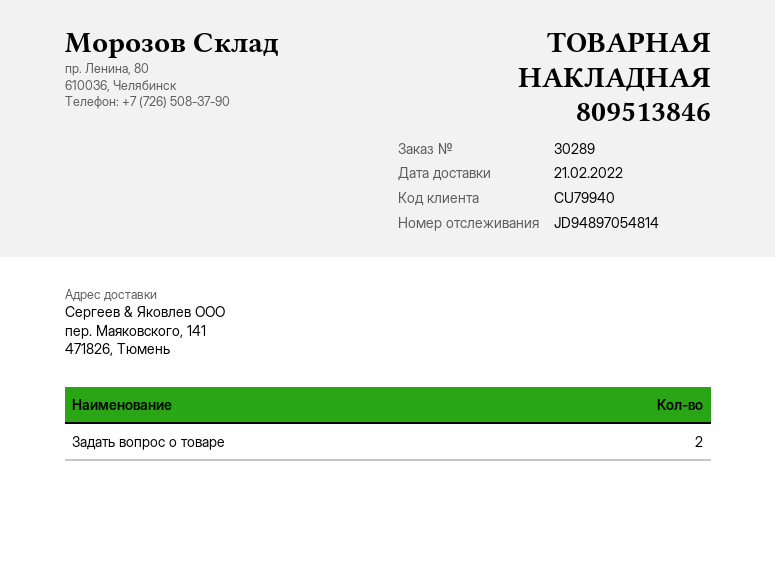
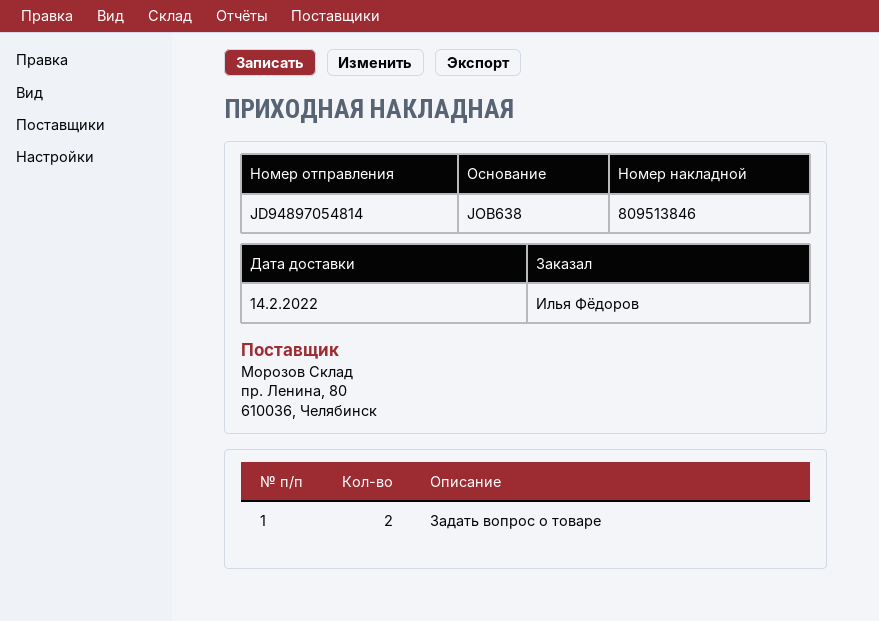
delivery date: 2022-02-21 -> 2022-02-14

